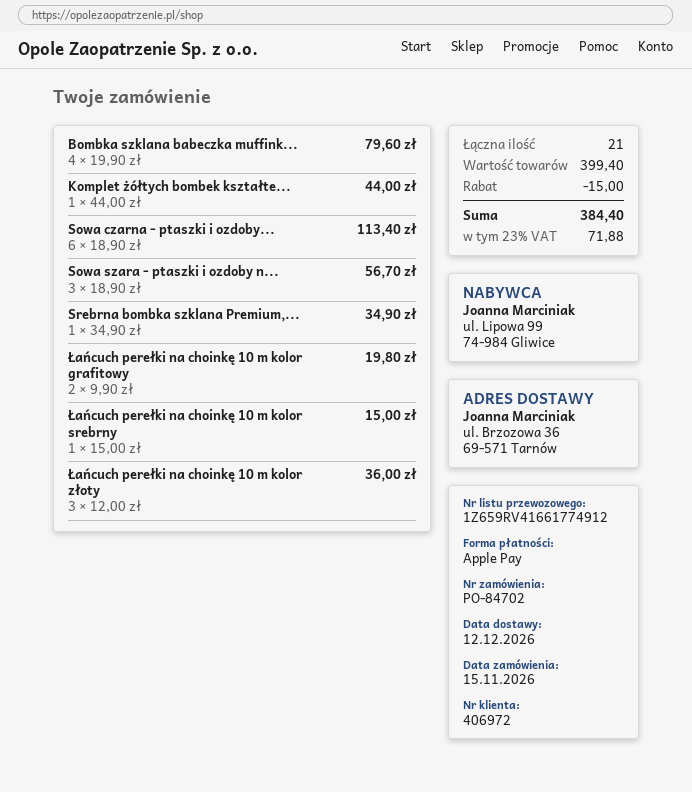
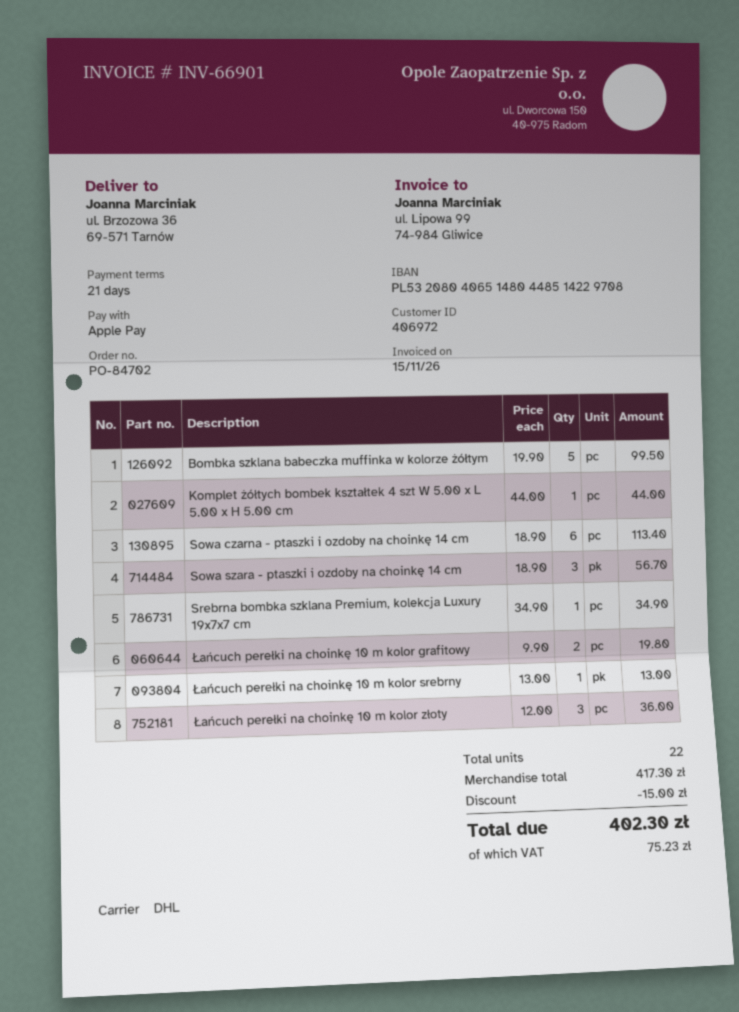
Bombka szklana babeczka muffink...: 4 x 19.90 = 79.60 -> 5 x 19.90 = 99.50
Łańcuch perełki na choinkę 10 m kolor srebrny: 1 x 15.00 = 15.00 -> 1 x 13.00 = 13.00
total quantity: 21 -> 22
subtotal: 399.40 -> 417.30
tax: 71.88 -> 75.23
total: 384.40 -> 402.30

